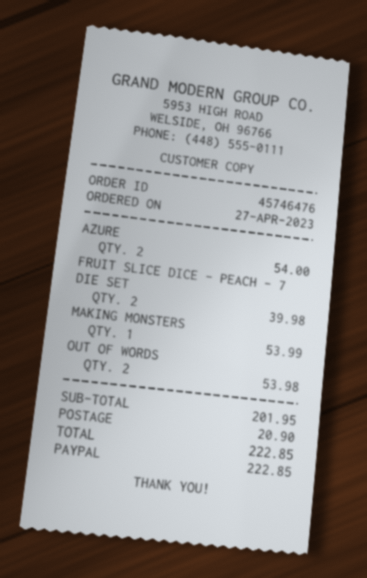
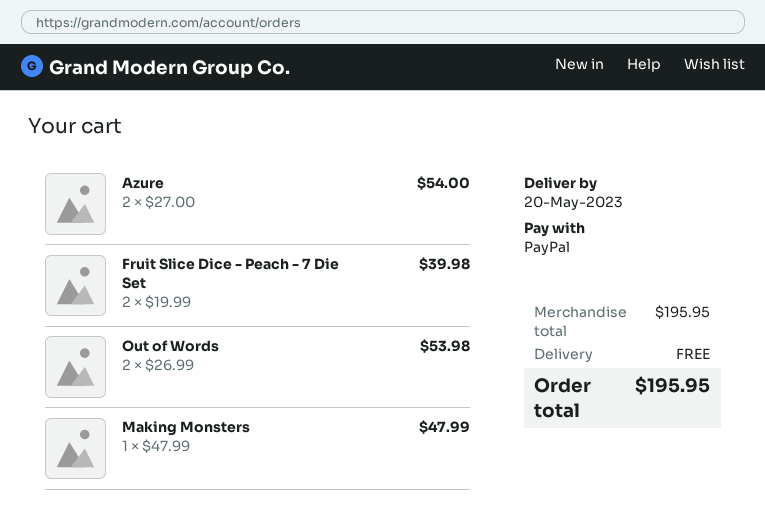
MAKING MONSTERS: 1 for 53.99 -> 1 for 47.99
subtotal: 201.95 -> 195.95
shipping: 20.90 -> 0.00
total: 222.85 -> 195.95

